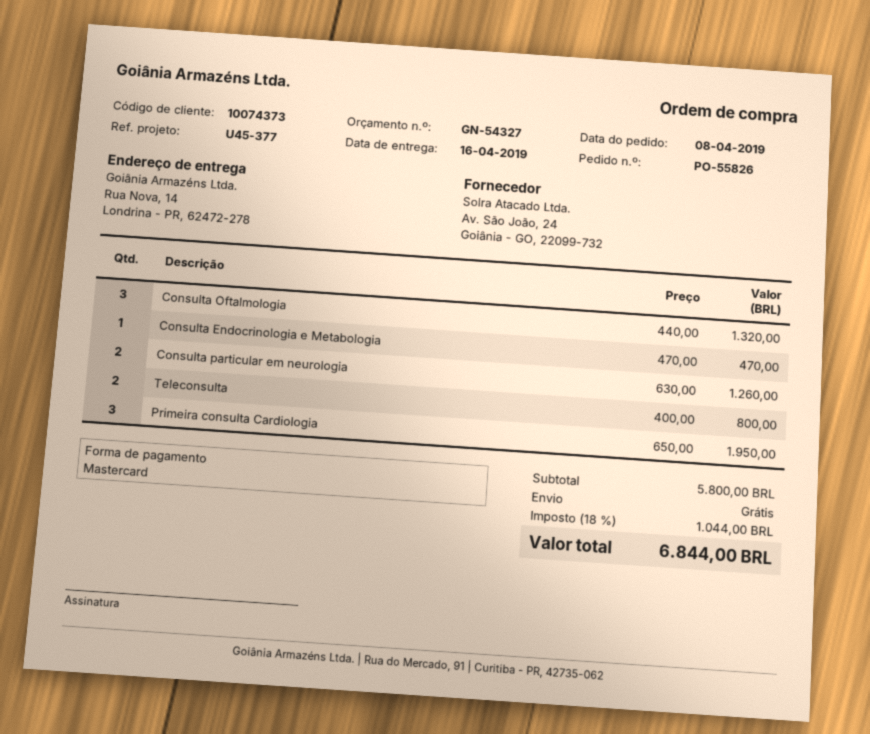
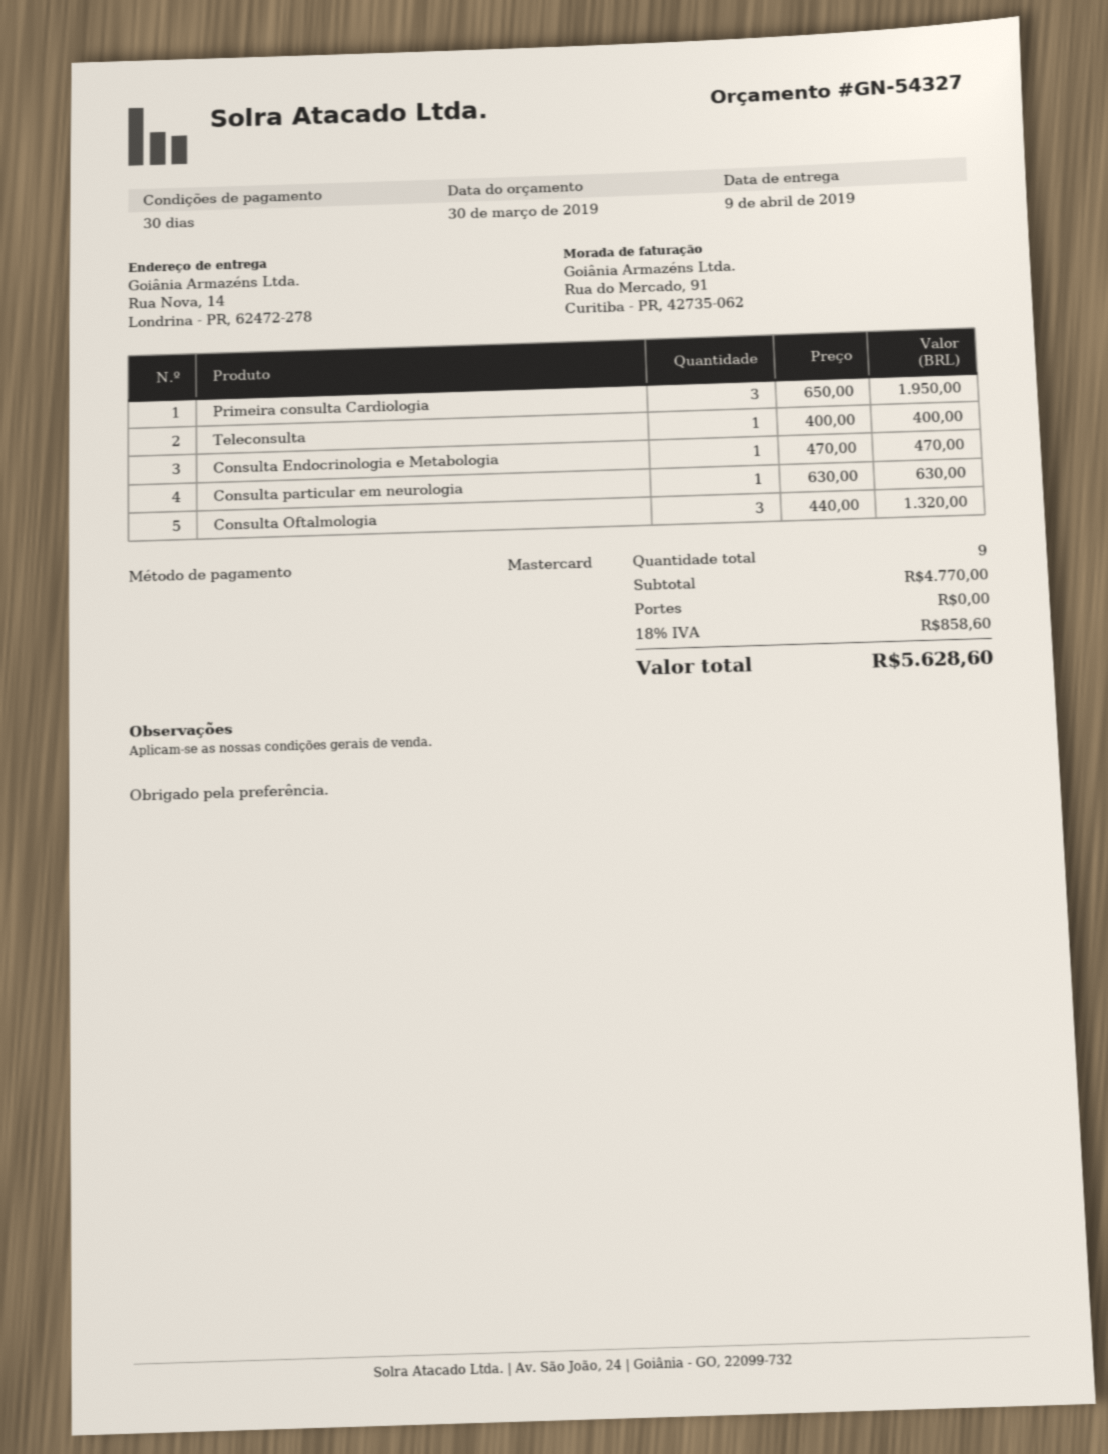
delivery date: 2019-04-16 -> 2019-04-09
Consulta particular em neurologia: 2 x 630.00 = 1260.00 -> 1 x 630.00 = 630.00
Teleconsulta: 2 x 400.00 = 800.00 -> 1 x 400.00 = 400.00
subtotal: 5800.00 -> 4770.00
tax: 18% = 1044.00 -> 18% = 858.60
total: 6844.00 -> 5628.60

